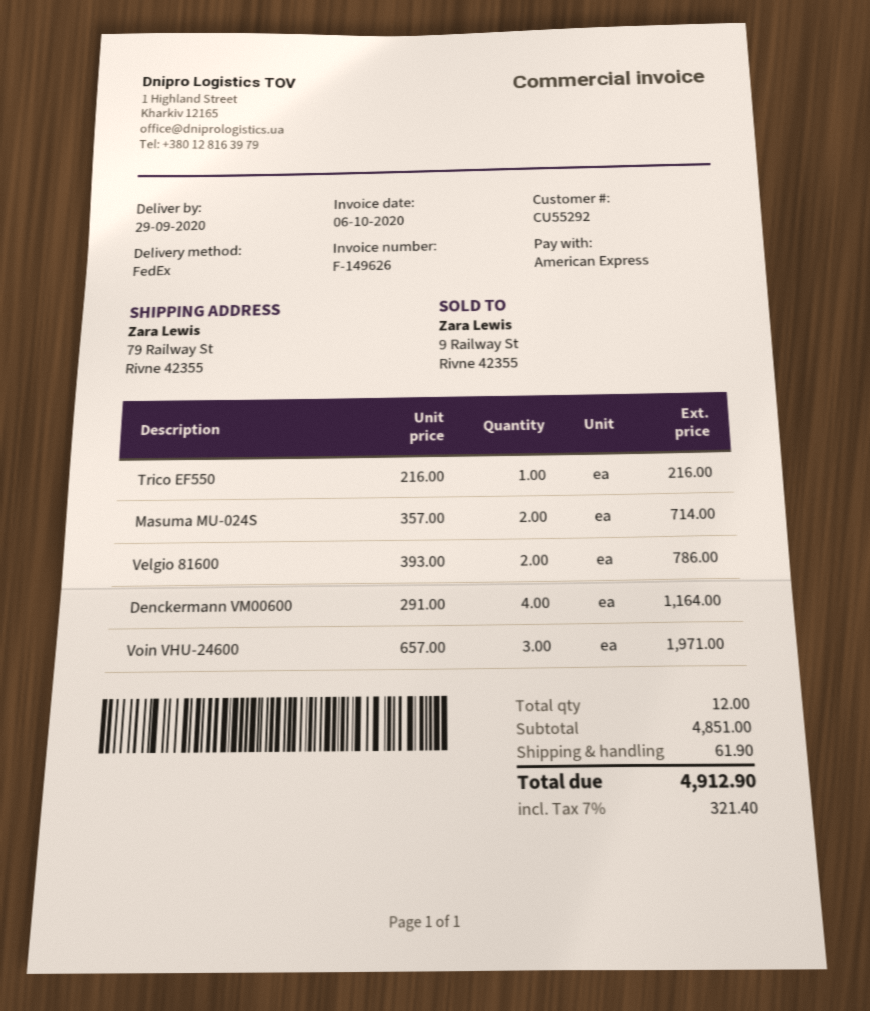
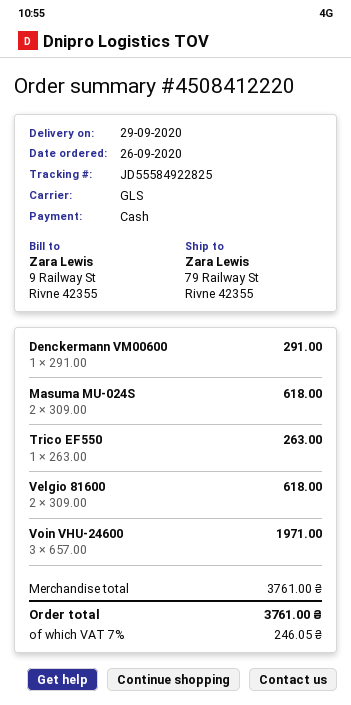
payment method: American Express -> cash
shipping method: FedEx -> GLS
Trico EF550: 1 x 216.00 = 216.00 -> 1 x 263.00 = 263.00
Masuma MU-024S: 2 x 357.00 = 714.00 -> 2 x 309.00 = 618.00
Velgio 81600: 2 x 393.00 = 786.00 -> 2 x 309.00 = 618.00
Denckermann VM00600: 4 x 291.00 = 1164.00 -> 1 x 291.00 = 291.00
subtotal: 4851.00 -> 3761.00
shipping: 61.90 -> none
tax: 7% = 321.40 -> 7% = 246.05
total: 4912.90 -> 3761.00

